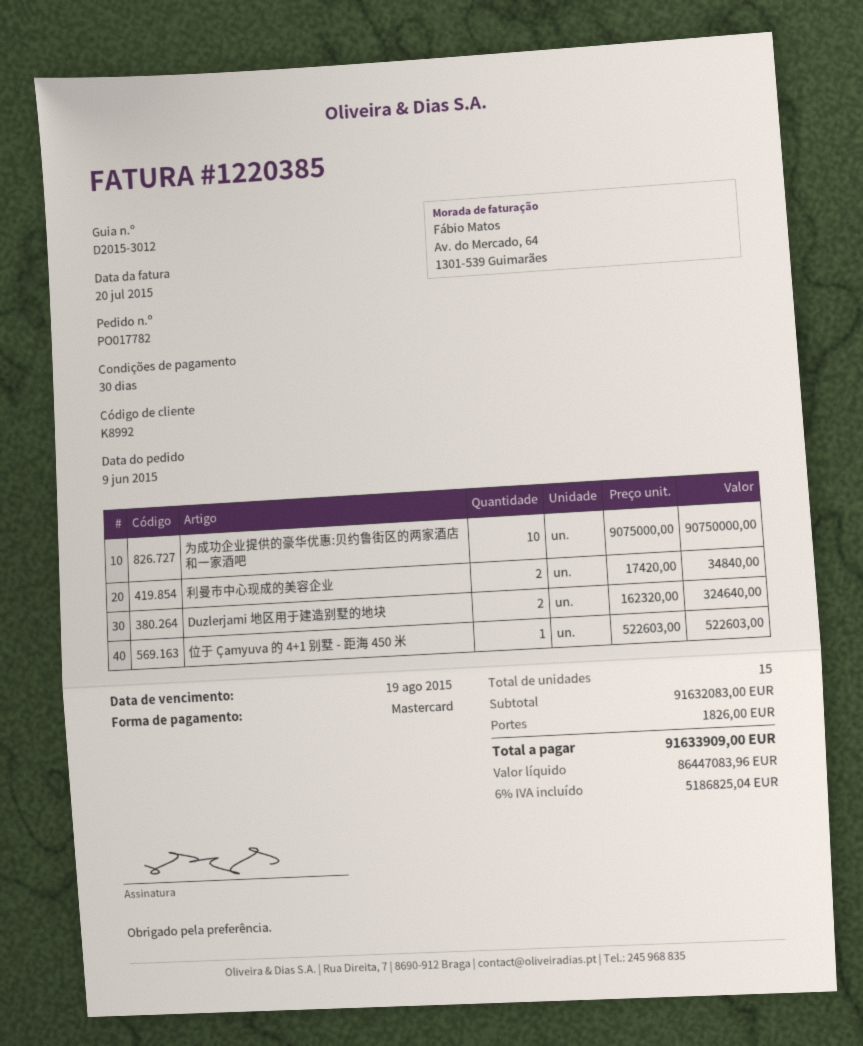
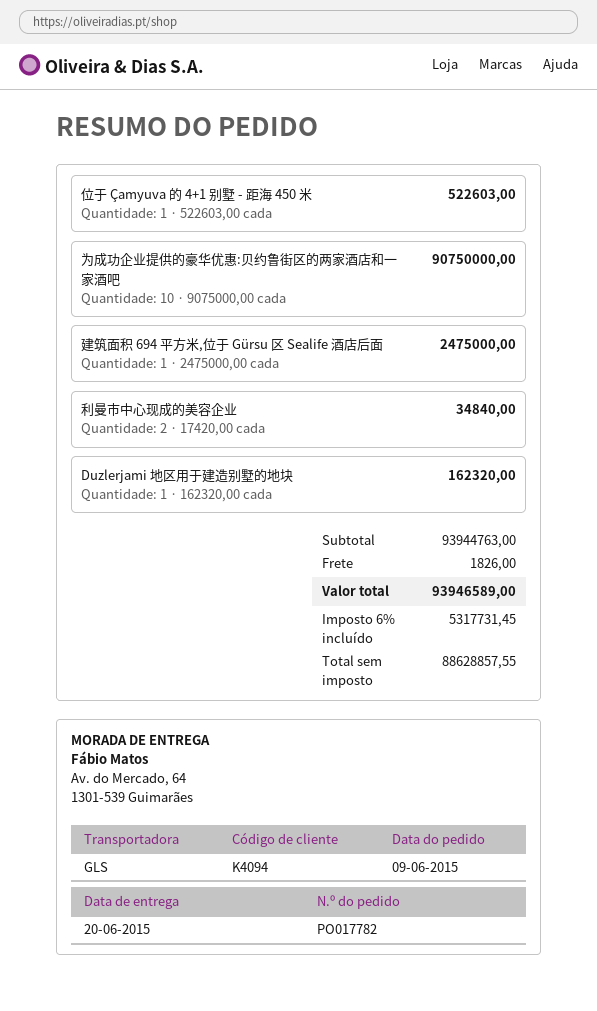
customer number: K8992 -> K4094
Duzlerjami 地区用于建造别墅的地块: 2 x 162320.00 = 324640.00 -> 1 x 162320.00 = 162320.00
建筑面积 694 平方米,位于 Gürsu 区 Sealife 酒店后面: none -> 1 x 2475000.00 = 2475000.00
subtotal: 91632083.00 -> 93944763.00
net: 86447083.96 -> 88628857.55
tax: 6% = 5186825.04 -> 6% = 5317731.45
total: 91633909.00 -> 93946589.00

